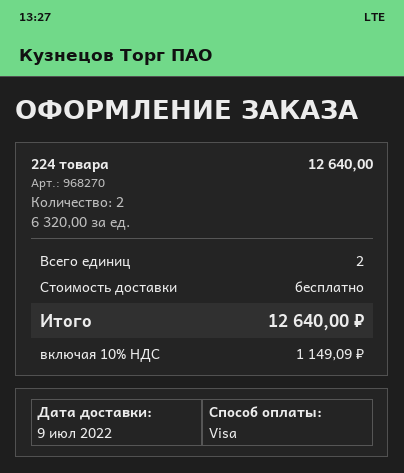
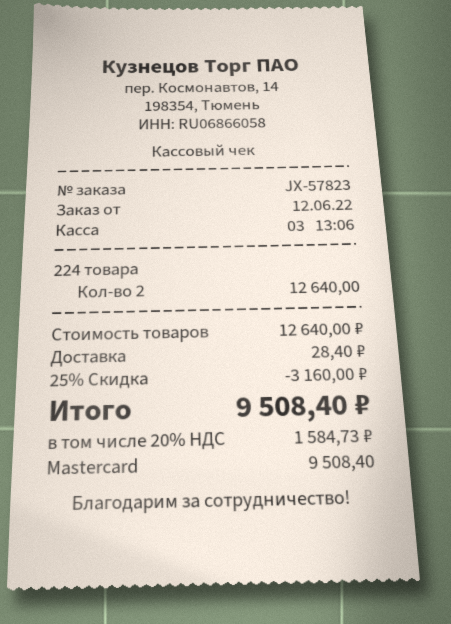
payment method: Visa -> Mastercard
discount: none -> 25% = 3160.00
shipping: 0.00 -> 28.40
tax: 10% = 1149.09 -> 20% = 1584.73
total: 12640.00 -> 9508.40

